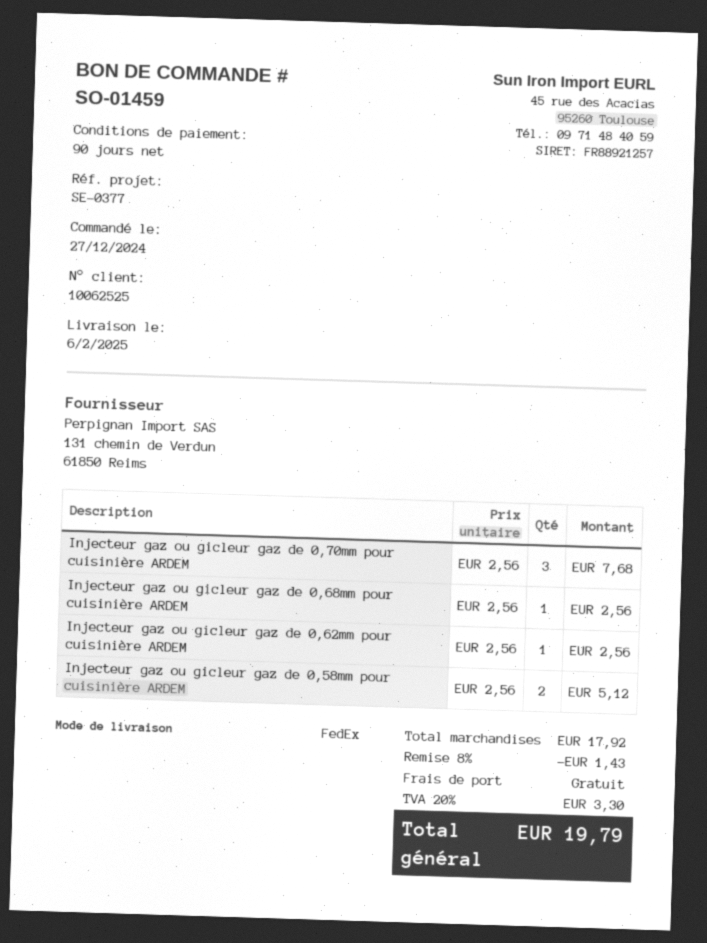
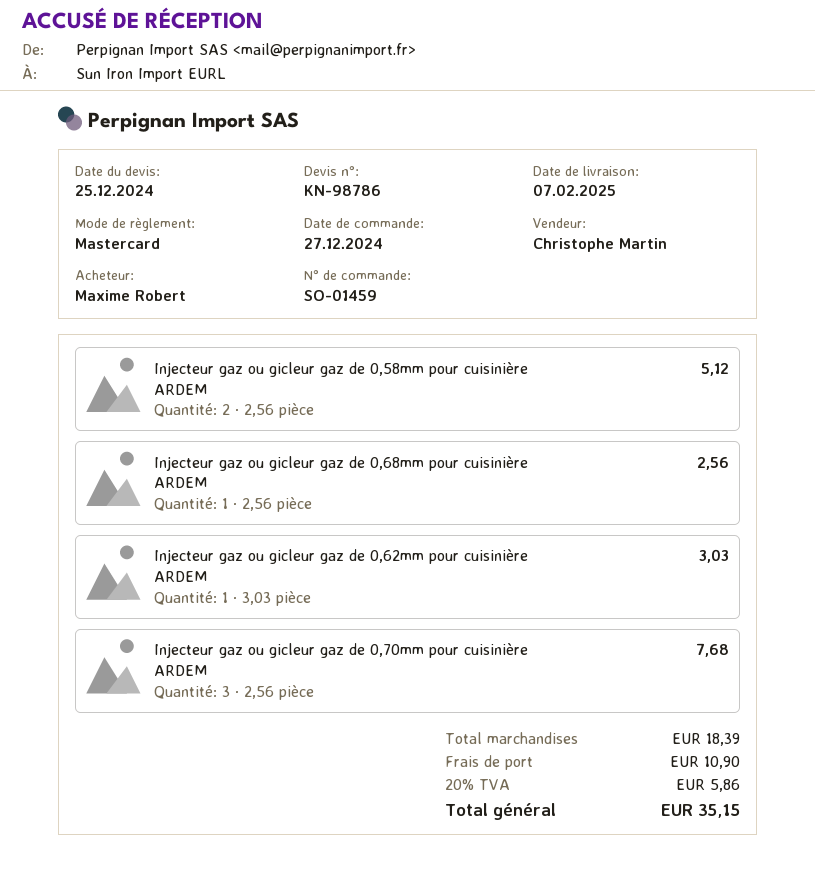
delivery date: 2025-02-06 -> 2025-02-07
Injecteur gaz ou gicleur gaz de 0,62mm pour cuisinière ARDEM: 1 x 2.56 = 2.56 -> 1 x 3.03 = 3.03
subtotal: 17.92 -> 18.39
discount: 8% = 1.43 -> none
shipping: 0.00 -> 10.90
tax: 20% = 3.30 -> 20% = 5.86
total: 19.79 -> 35.15

